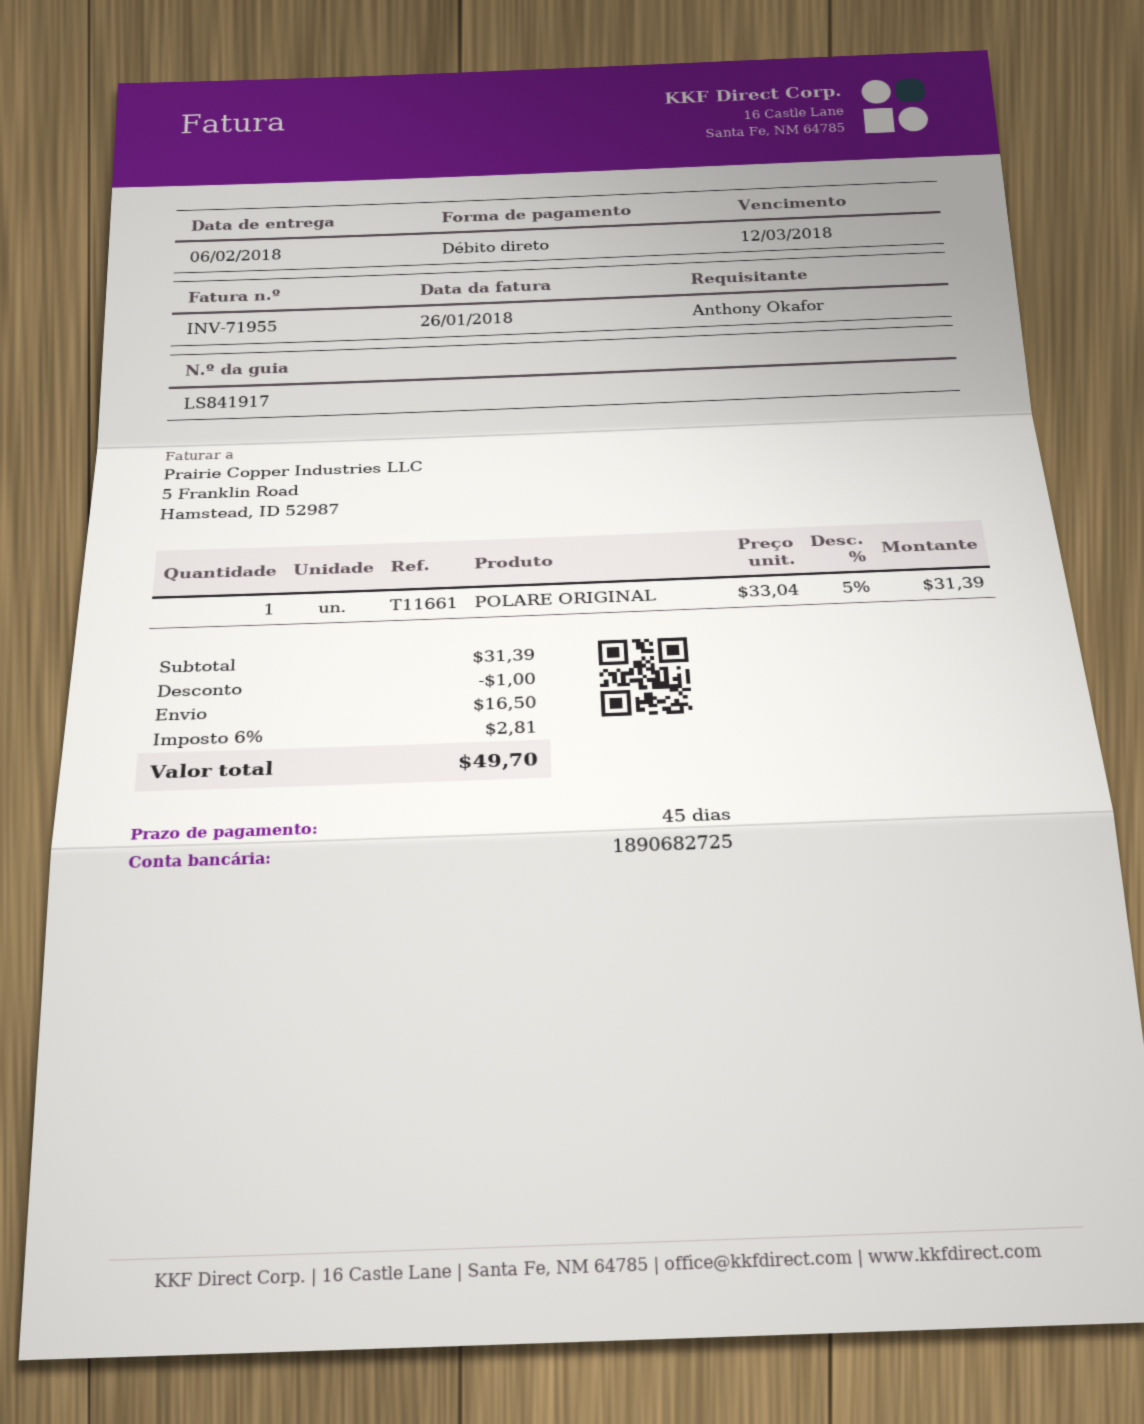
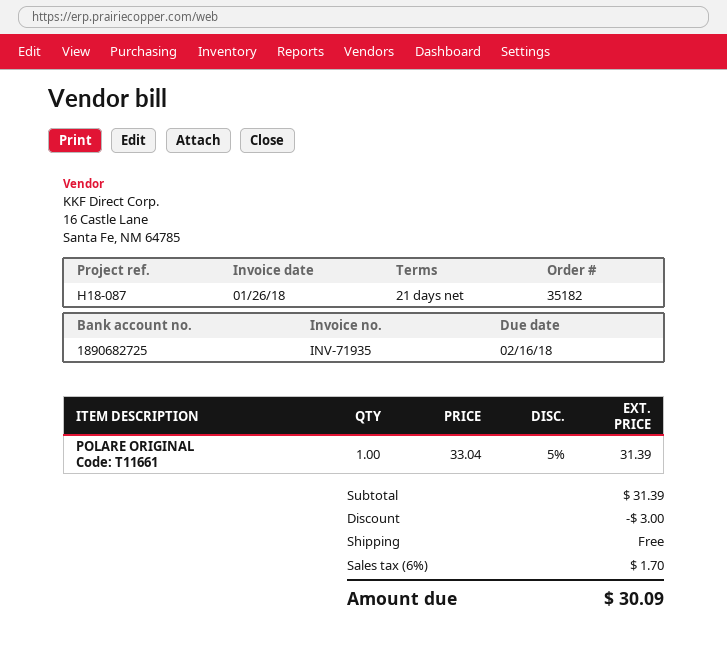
invoice number: INV-71955 -> INV-71935
payment terms: 45 days -> 21 days
due date: 2018-03-12 -> 2018-02-16
discount: 1.00 -> 3.00
shipping: 16.50 -> 0.00
tax: 6% = 2.81 -> 6% = 1.70
total: 49.70 -> 30.09

